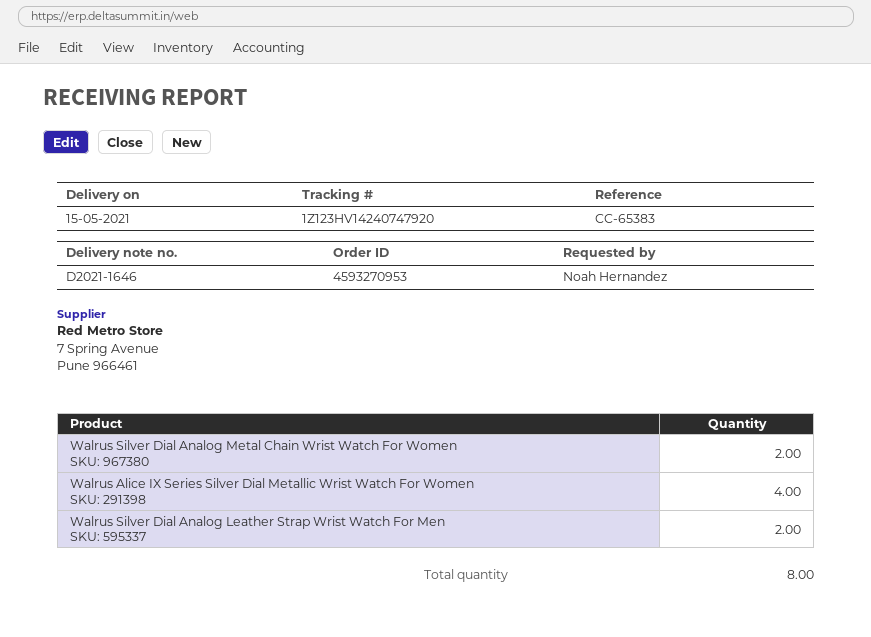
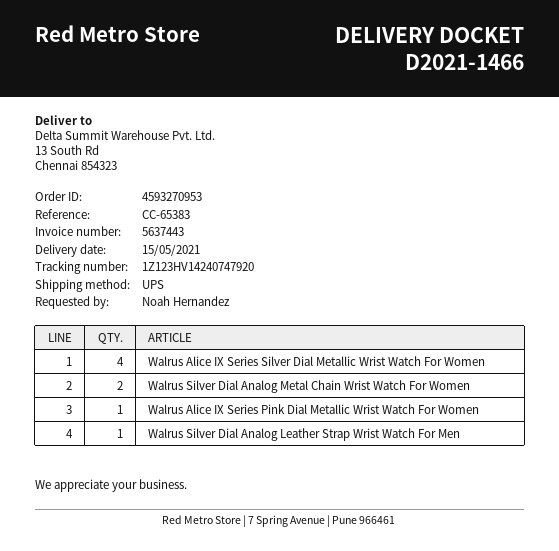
delivery note number: D2021-1646 -> D2021-1466
Walrus Silver Dial Analog Leather Strap Wrist Watch For Men: 2 -> 1
Walrus Alice IX Series Pink Dial Metallic Wrist Watch For Women: none -> 1

